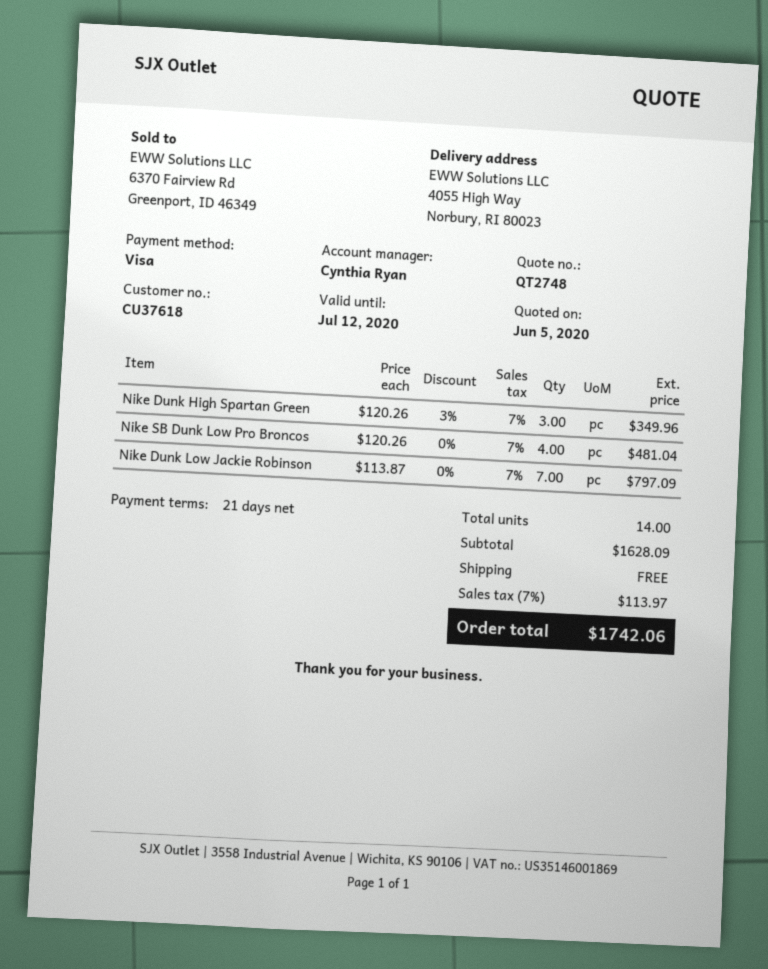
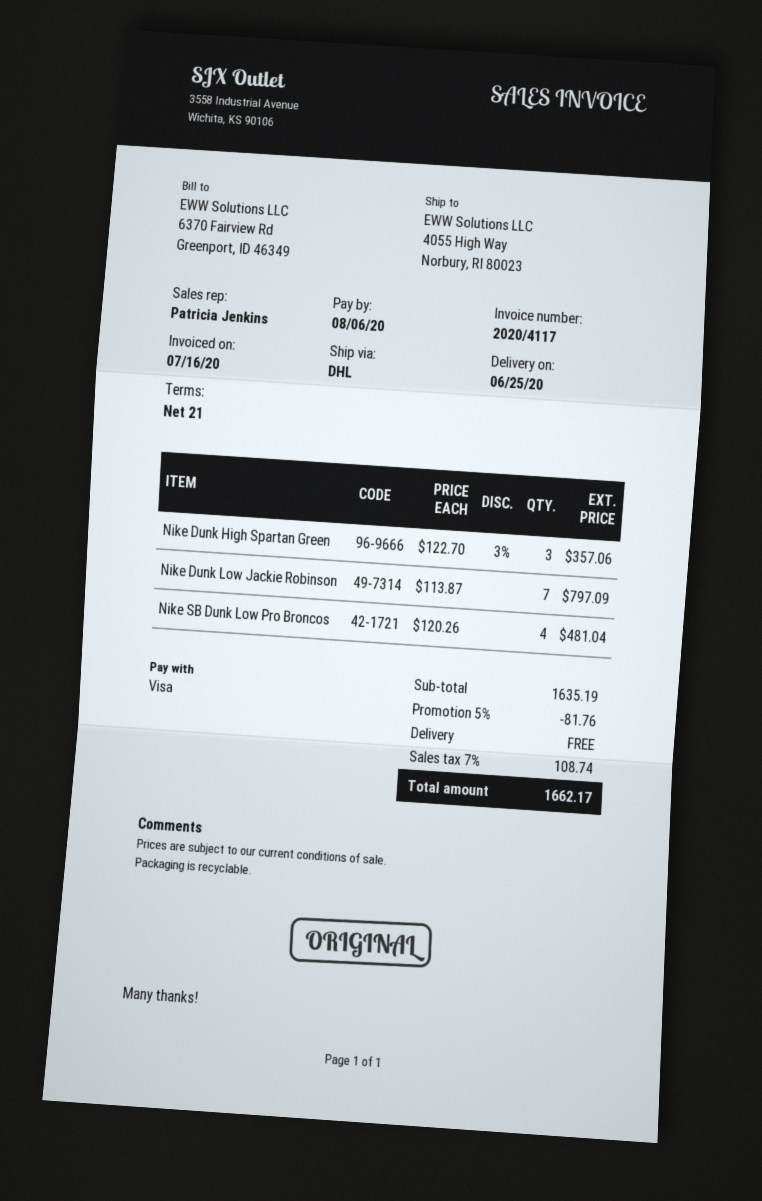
sales rep: Cynthia Ryan -> Patricia Jenkins
Nike Dunk High Spartan Green: 3 x 120.26 - 3% = 349.96 -> 3 x 122.70 - 3% = 357.06
subtotal: 1628.09 -> 1635.19
discount: none -> 5% = 81.76
tax: 7% = 113.97 -> 7% = 108.74
total: 1742.06 -> 1662.17

